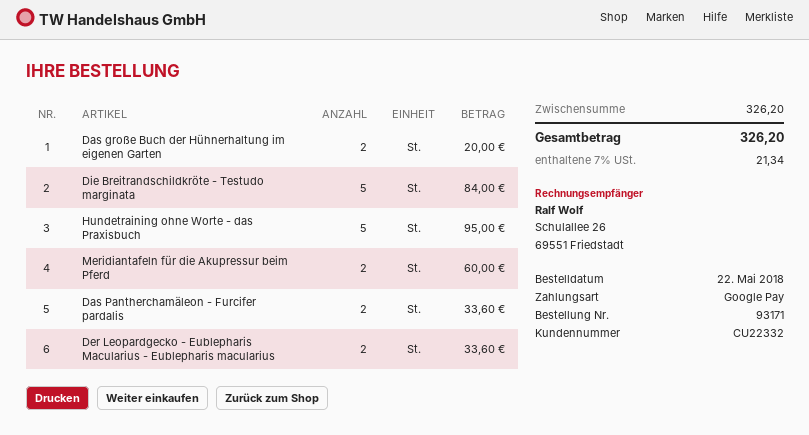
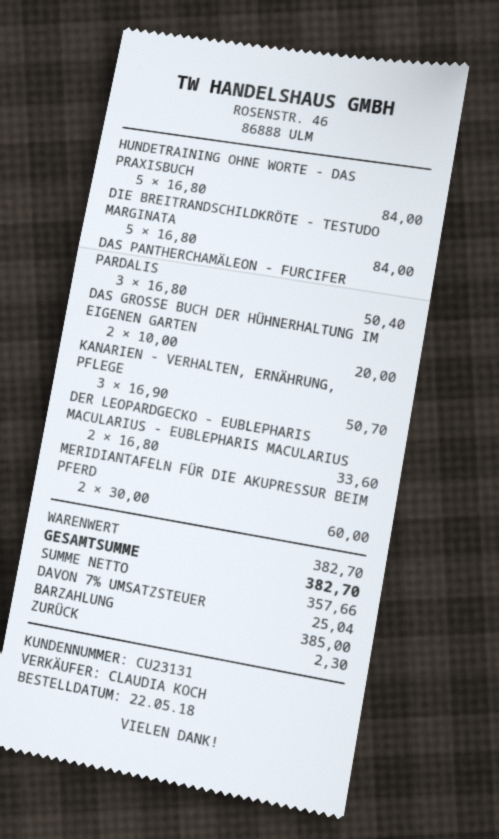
customer number: CU22332 -> CU23131
payment method: Google Pay -> cash
Hundetraining ohne Worte - das Praxisbuch: 5 for 95.00 -> 5 for 84.00
Das Pantherchamäleon - Furcifer pardalis: 2 for 33.60 -> 3 for 50.40
KANARIEN - VERHALTEN, ERNÄHRUNG, PFLEGE: none -> 3 for 50.70
subtotal: 326.20 -> 382.70
tax: 7% = 21.34 -> 7% = 25.04
total: 326.20 -> 382.70

